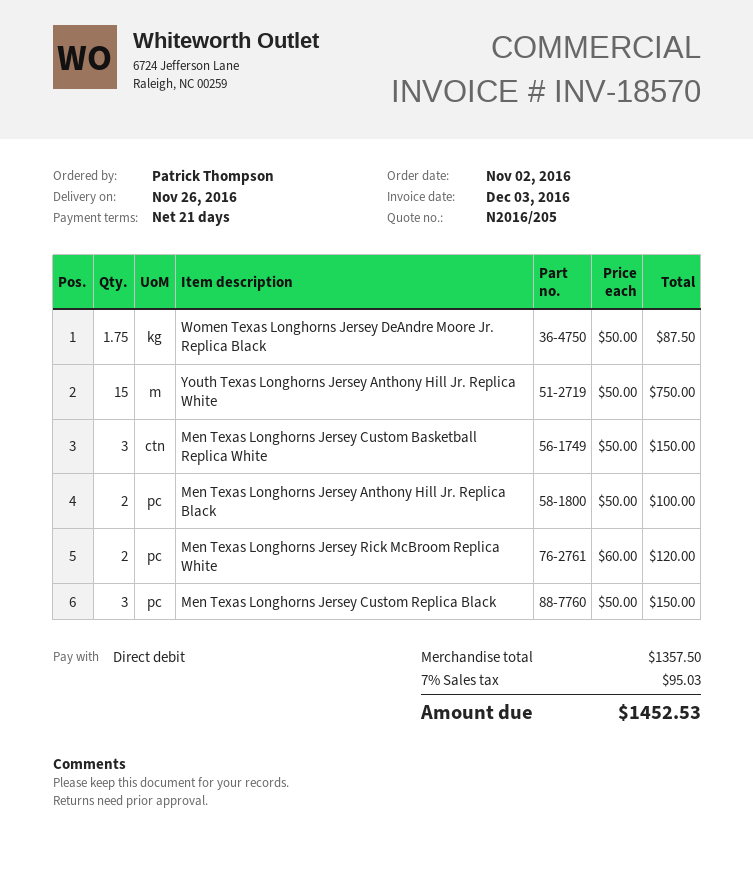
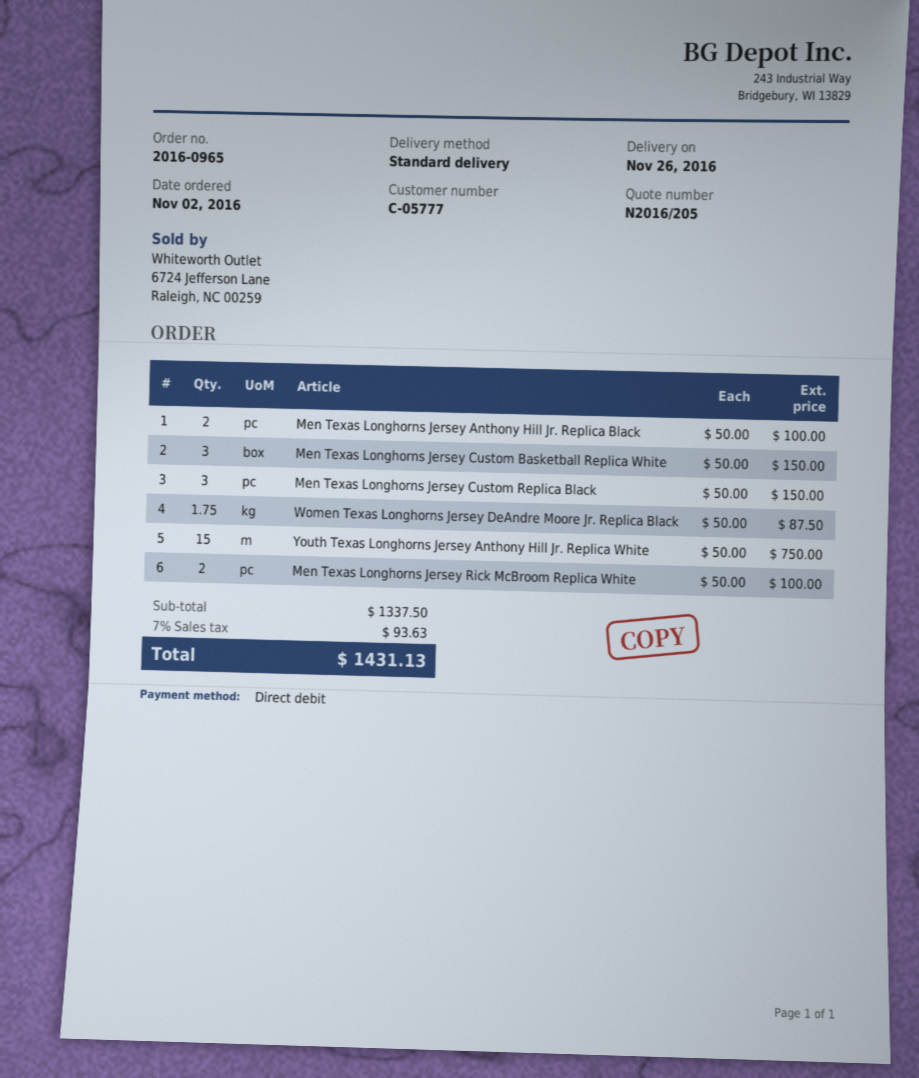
Men Texas Longhorns Jersey Rick McBroom Replica White: 2 x 60.00 = 120.00 -> 2 x 50.00 = 100.00
subtotal: 1357.50 -> 1337.50
tax: 7% = 95.03 -> 7% = 93.63
total: 1452.53 -> 1431.13

